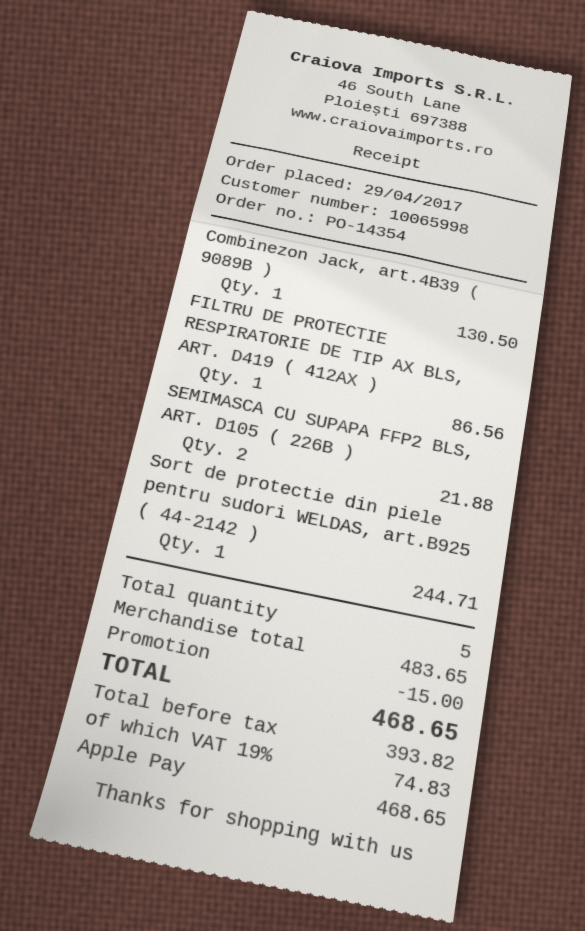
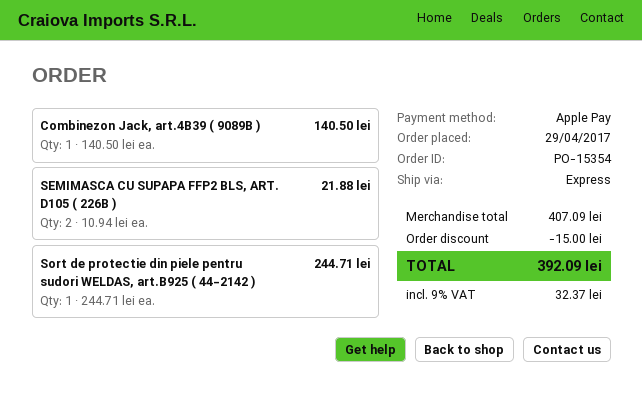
order number: PO-14354 -> PO-15354
Combinezon Jack, art.4B39 ( 9089B ): 1 for 130.50 -> 1 for 140.50
FILTRU DE PROTECTIE RESPIRATORIE DE TIP AX BLS, ART. D419 ( 412AX ): 1 for 86.56 -> none
subtotal: 483.65 -> 407.09
tax: 19% = 74.83 -> 9% = 32.37
total: 468.65 -> 392.09

